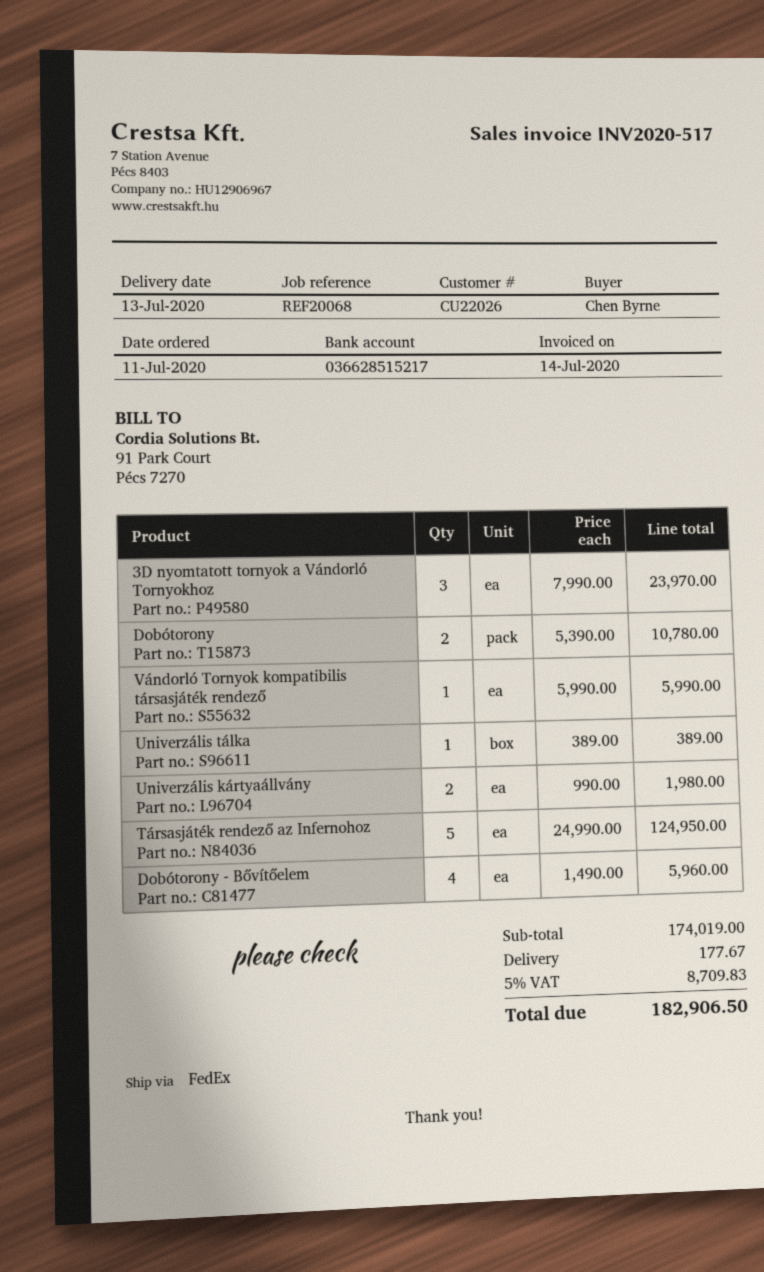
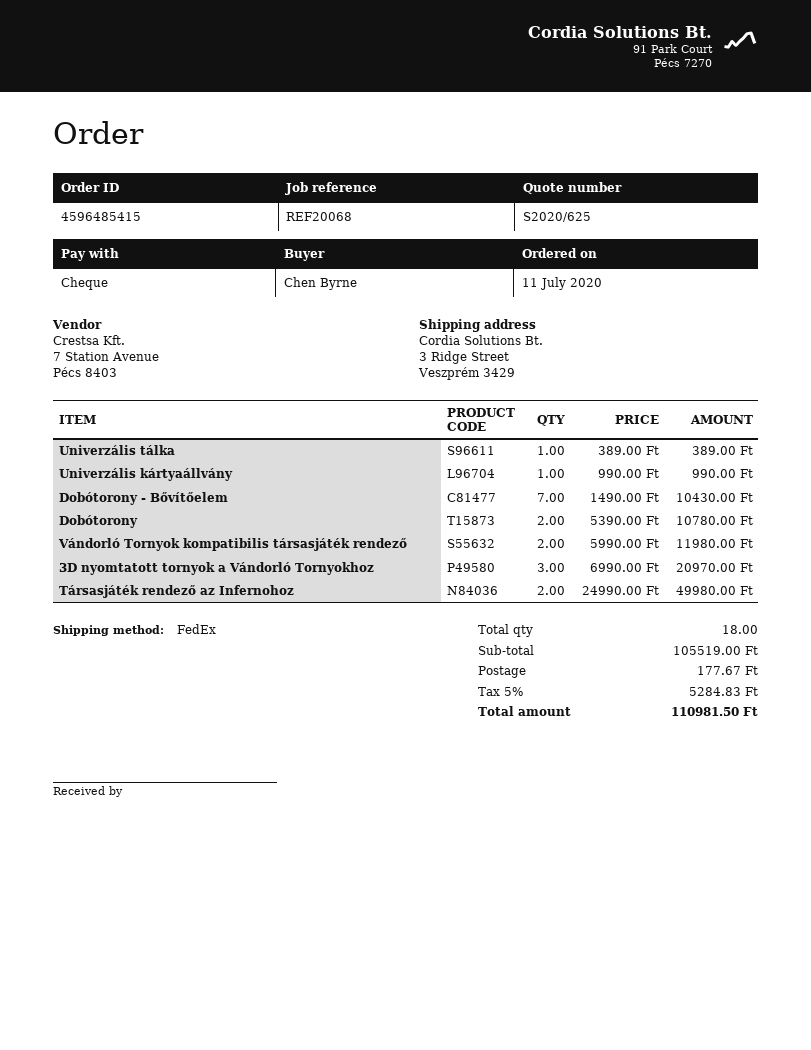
3D nyomtatott tornyok a Vándorló Tornyokhoz: 3 x 7990.00 = 23970.00 -> 3 x 6990.00 = 20970.00
Vándorló Tornyok kompatibilis társasjáték rendező: 1 x 5990.00 = 5990.00 -> 2 x 5990.00 = 11980.00
Univerzális kártyaállvány: 2 x 990.00 = 1980.00 -> 1 x 990.00 = 990.00
Társasjáték rendező az Infernohoz: 5 x 24990.00 = 124950.00 -> 2 x 24990.00 = 49980.00
Dobótorony - Bővítőelem: 4 x 1490.00 = 5960.00 -> 7 x 1490.00 = 10430.00
subtotal: 174019.00 -> 105519.00
tax: 5% = 8709.83 -> 5% = 5284.83
total: 182906.50 -> 110981.50

